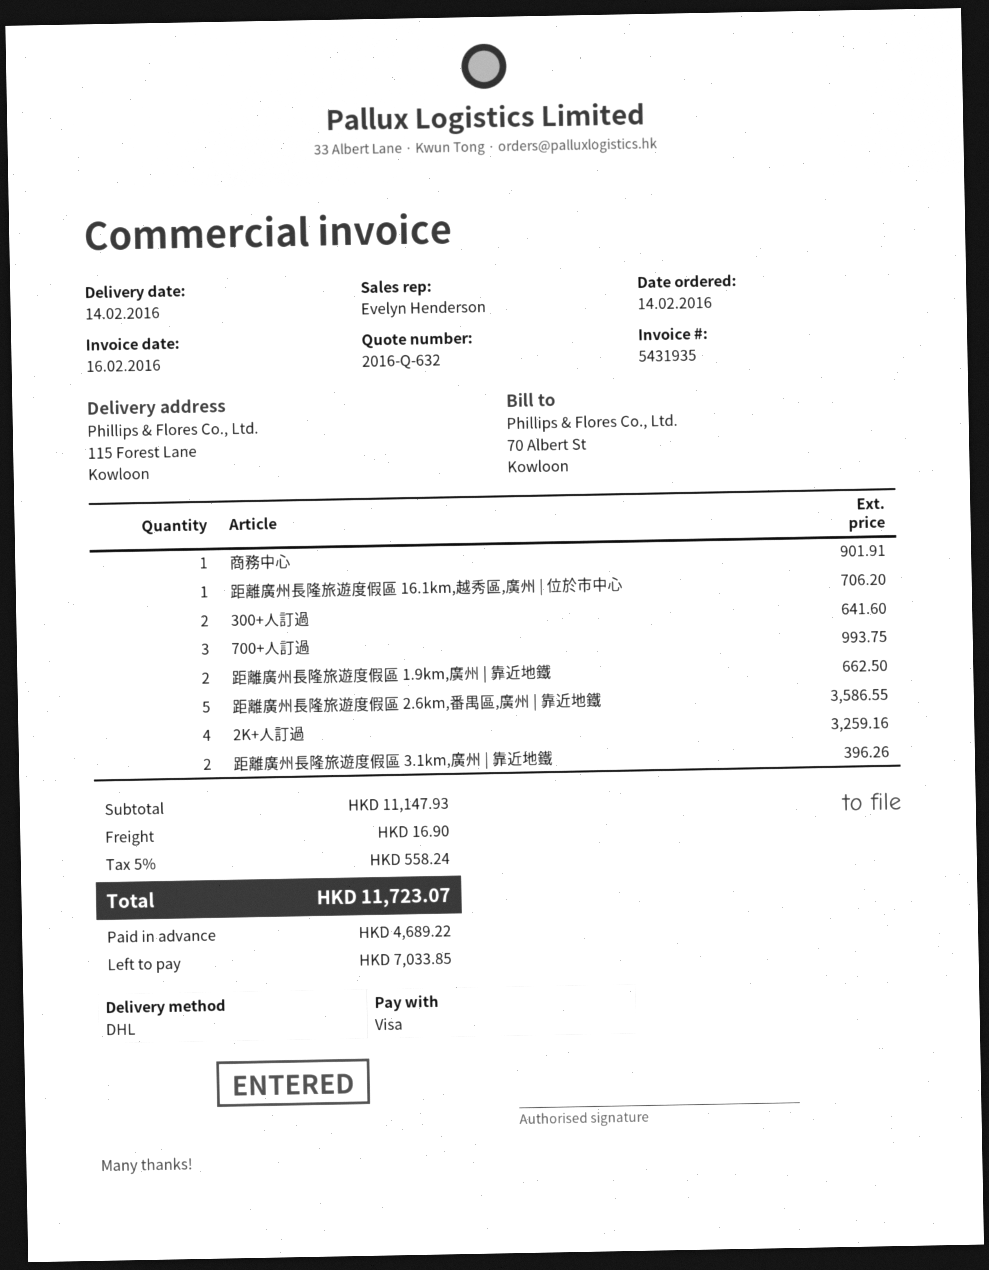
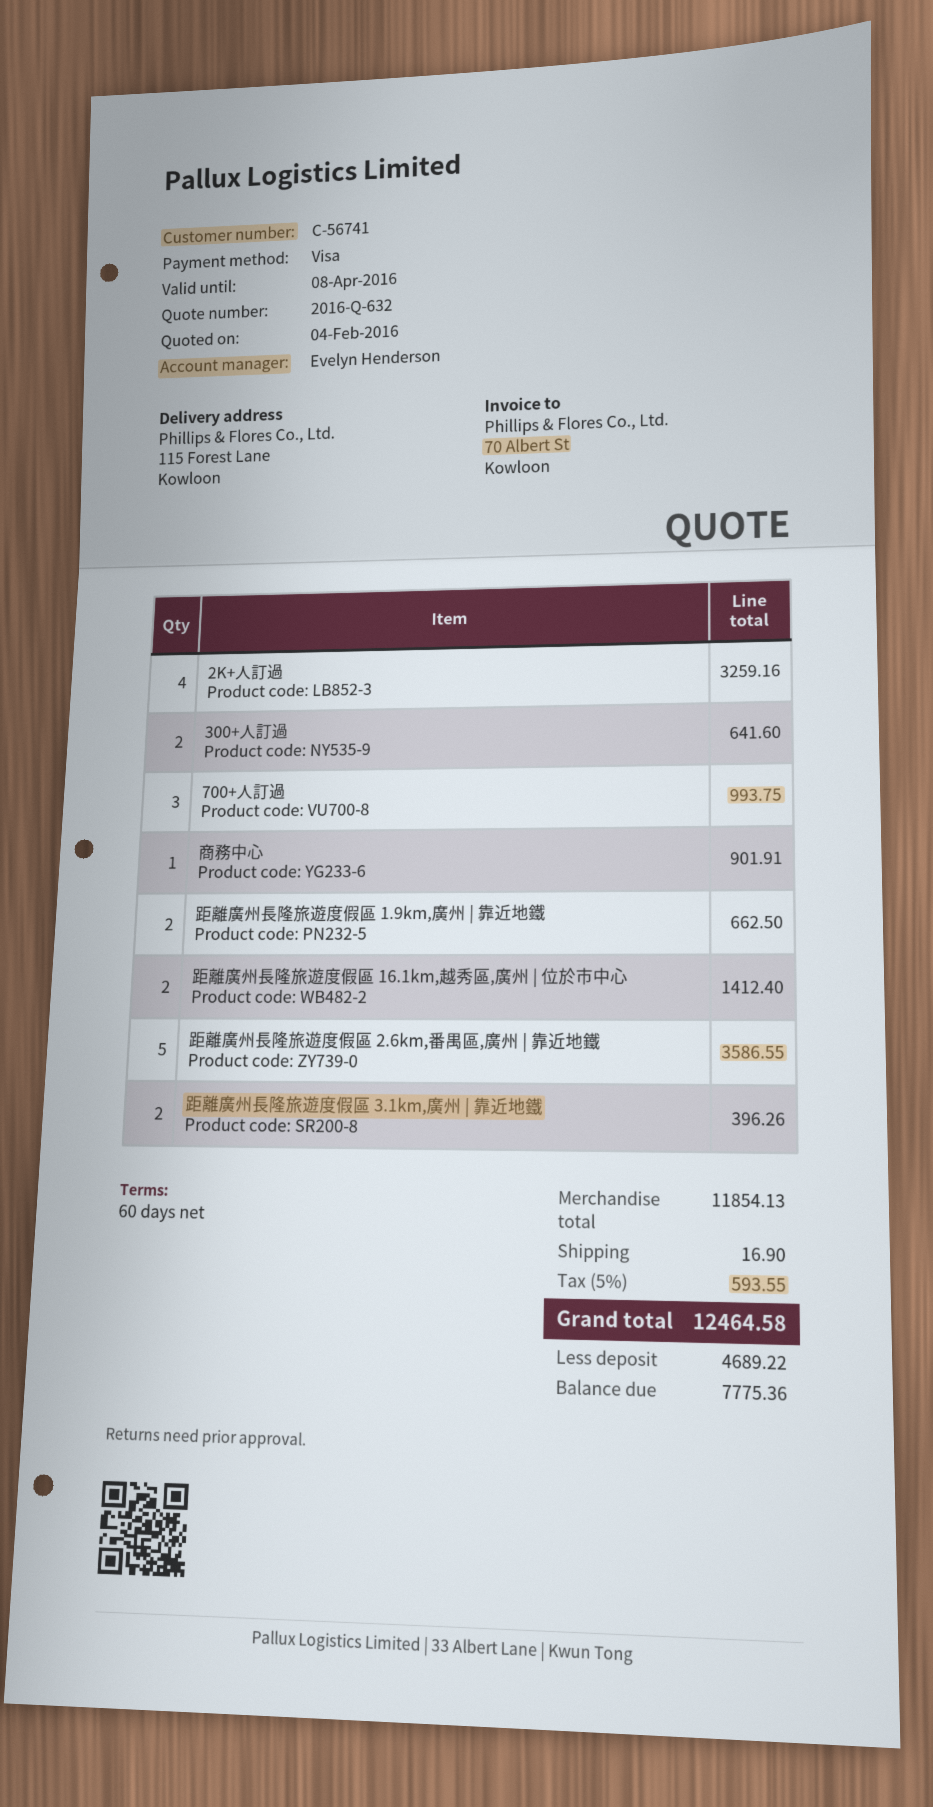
距離廣州長隆旅遊度假區 16.1km,越秀區,廣州 | 位於市中心: 1 for 706.20 -> 2 for 1412.40
subtotal: 11147.93 -> 11854.13
tax: 5% = 558.24 -> 5% = 593.55
total: 11723.07 -> 12464.58
balance: 7033.85 -> 7775.36

